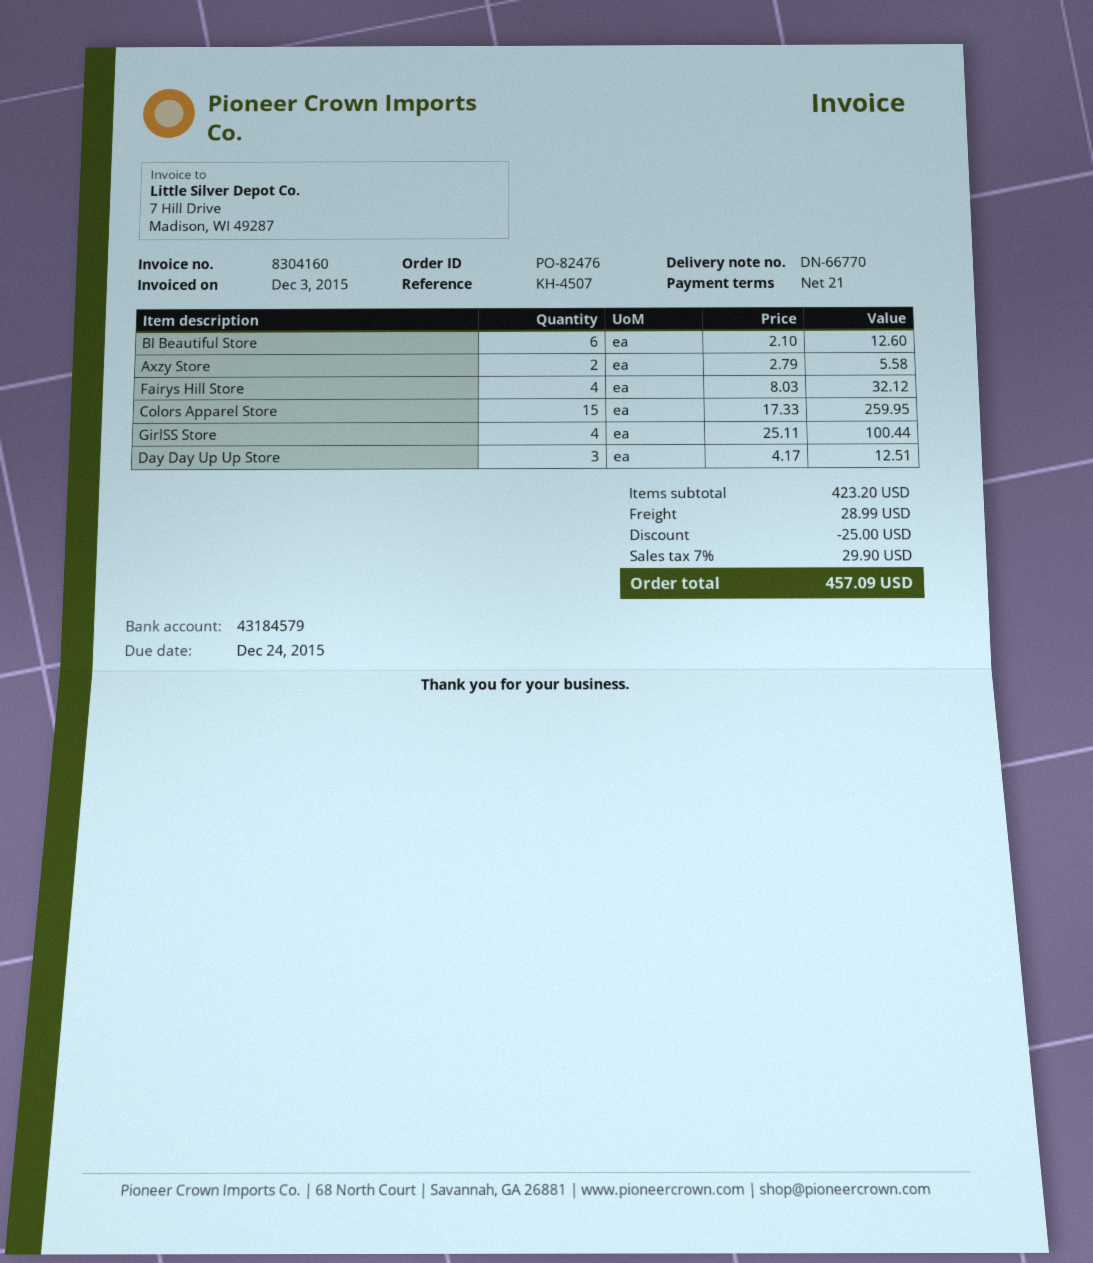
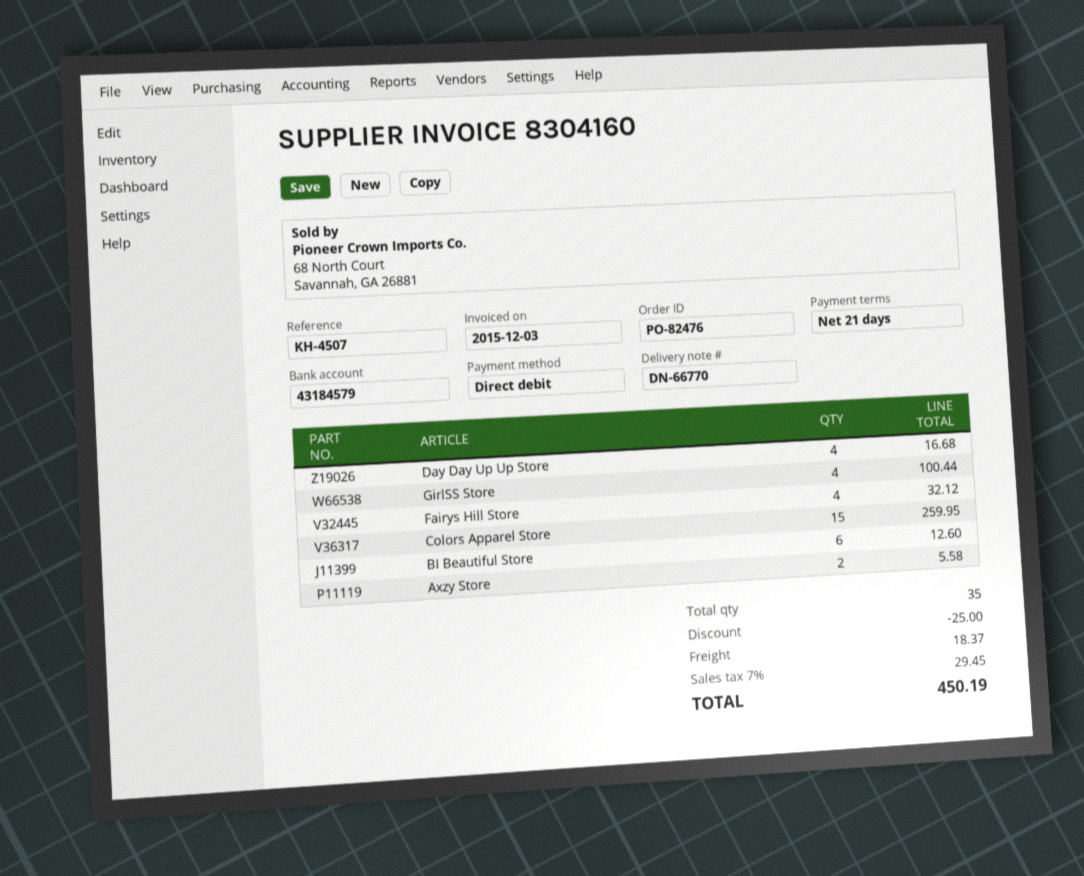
Day Day Up Up Store: 3 for 12.51 -> 4 for 16.68
shipping: 28.99 -> 18.37
tax: 7% = 29.90 -> 7% = 29.45
total: 457.09 -> 450.19

